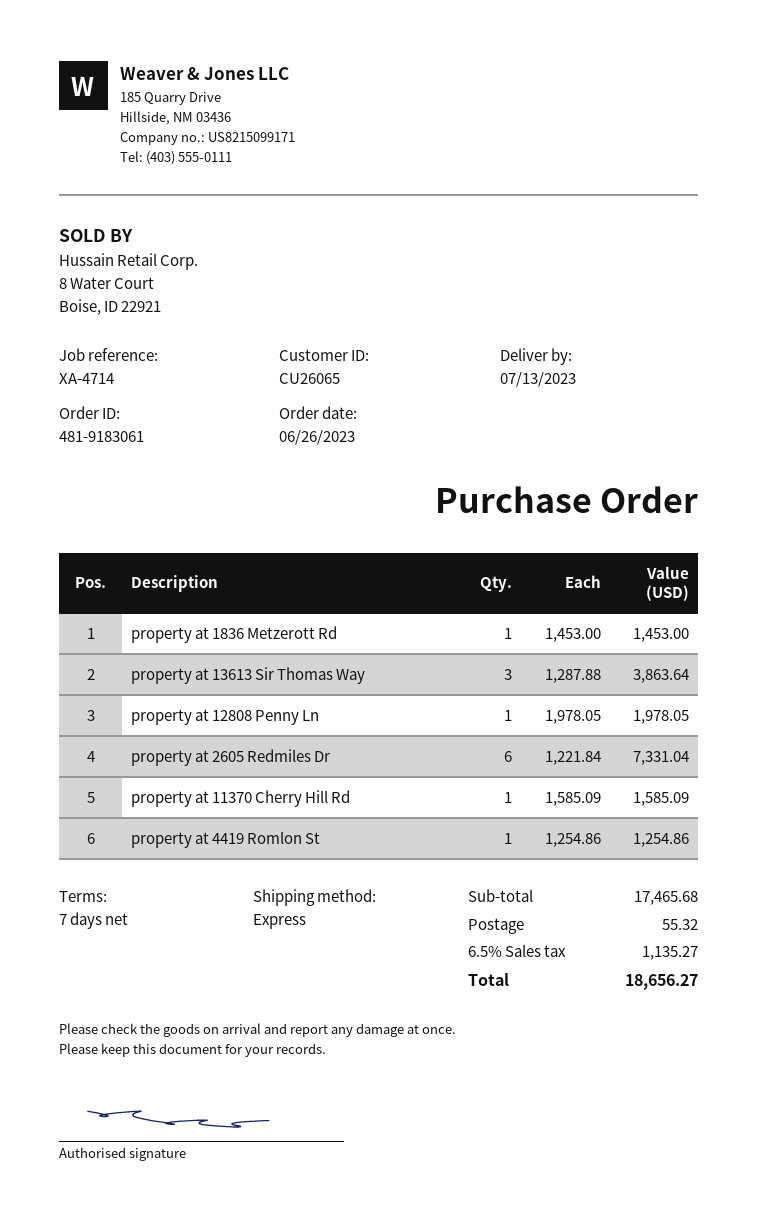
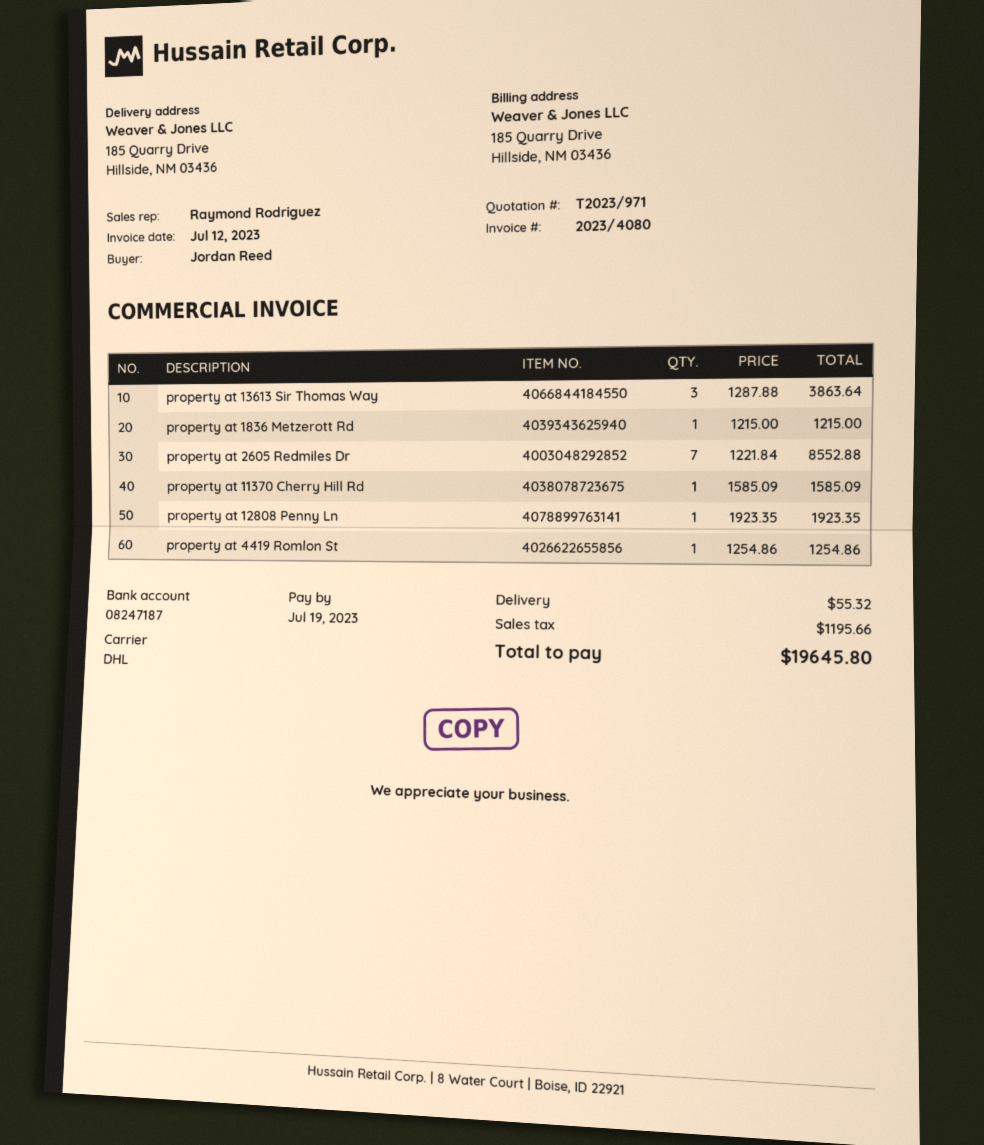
shipping method: express -> DHL
property at 1836 Metzerott Rd: 1 x 1453.00 = 1453.00 -> 1 x 1215.00 = 1215.00
property at 12808 Penny Ln: 1 x 1978.05 = 1978.05 -> 1 x 1923.35 = 1923.35
property at 2605 Redmiles Dr: 6 x 1221.84 = 7331.04 -> 7 x 1221.84 = 8552.88
tax: 1135.27 -> 1195.66
total: 18656.27 -> 19645.80

